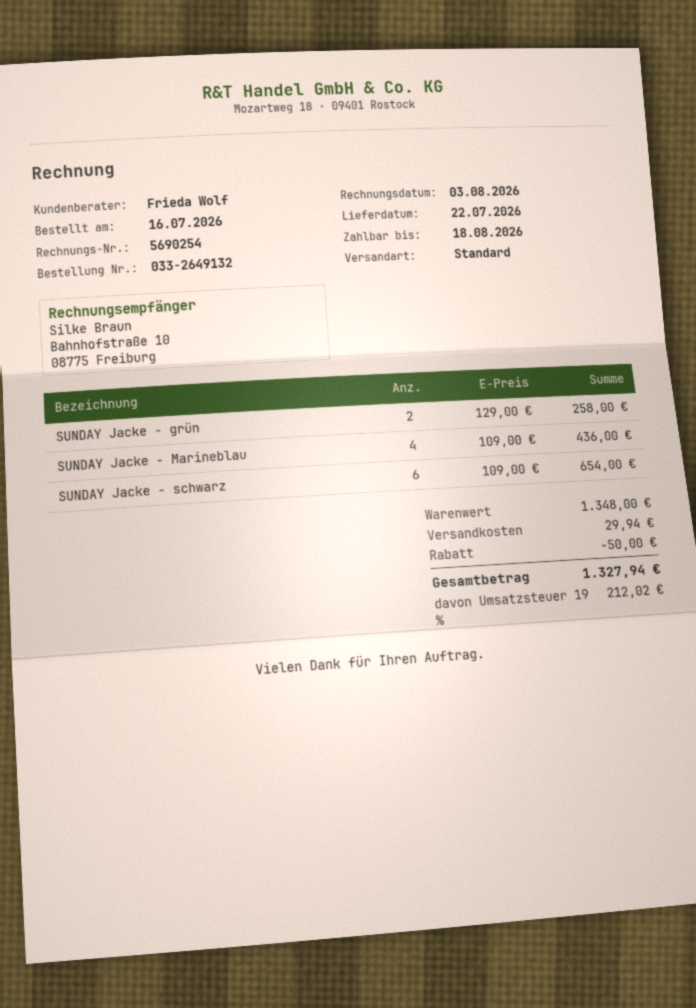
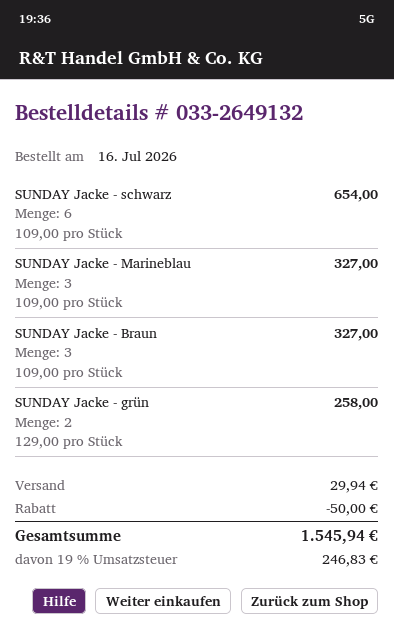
SUNDAY Jacke - Marineblau: 4 x 109.00 = 436.00 -> 3 x 109.00 = 327.00
SUNDAY Jacke - Braun: none -> 3 x 109.00 = 327.00
tax: 19% = 212.02 -> 19% = 246.83
total: 1327.94 -> 1545.94

